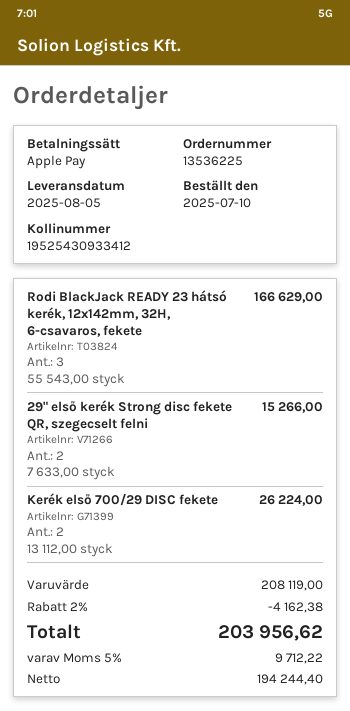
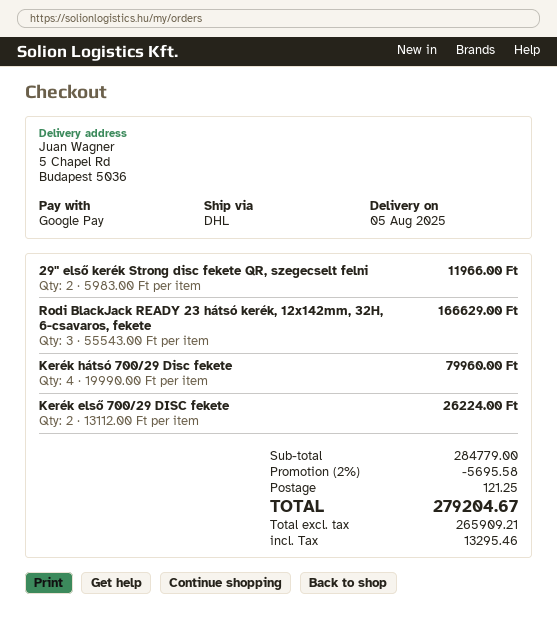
payment method: Apple Pay -> Google Pay
29" első kerék Strong disc fekete QR, szegecselt felni: 2 x 7633.00 = 15266.00 -> 2 x 5983.00 = 11966.00
Kerék hátsó 700/29 Disc fekete: none -> 4 x 19990.00 = 79960.00
subtotal: 208119.00 -> 284779.00
discount: 2% = 4162.38 -> 2% = 5695.58
shipping: none -> 121.25
net: 194244.40 -> 265909.21
tax: 9712.22 -> 13295.46
total: 203956.62 -> 279204.67

